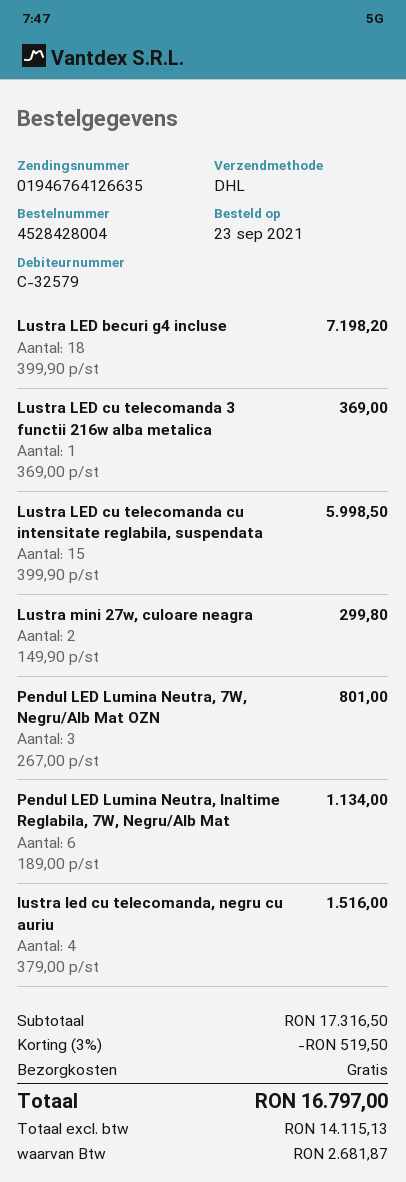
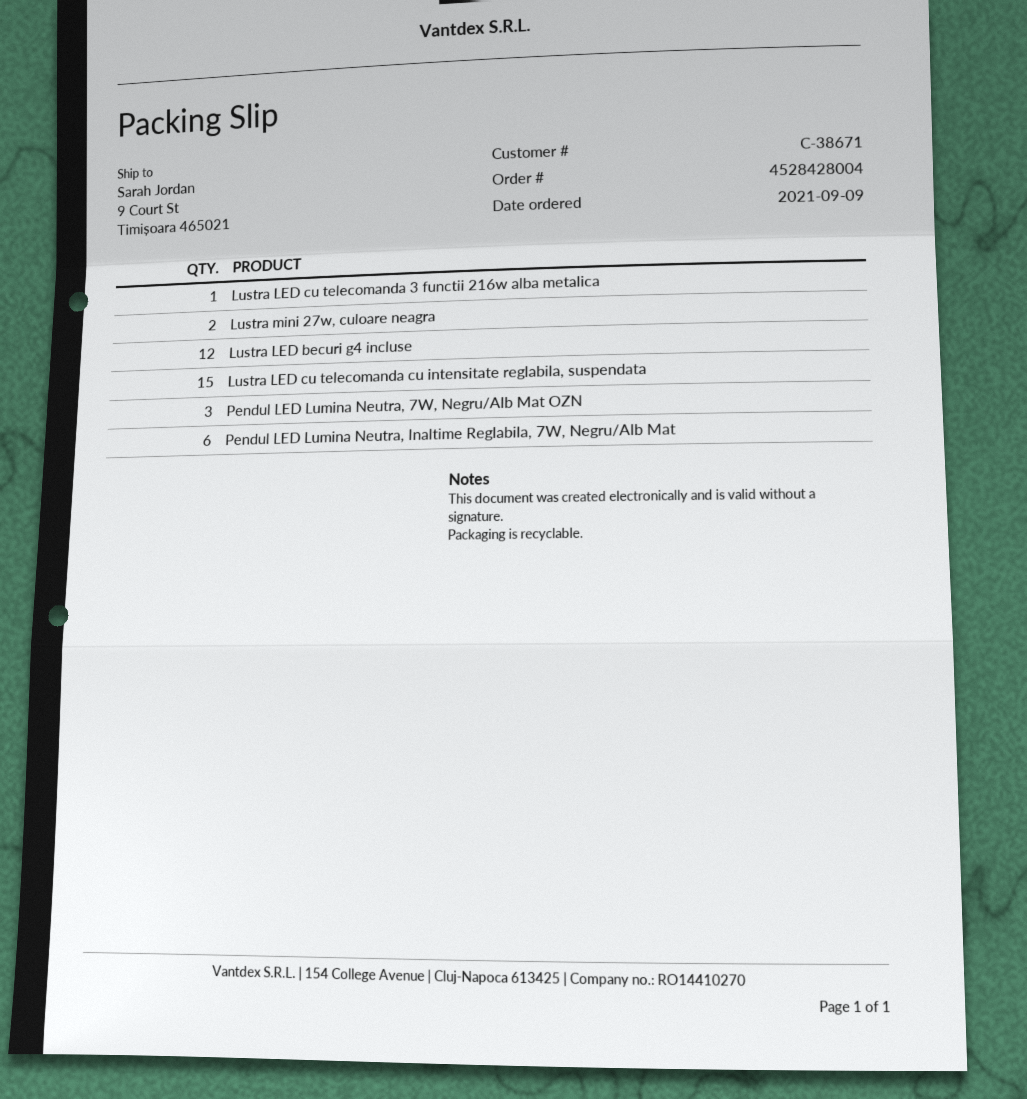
order date: 2021-09-23 -> 2021-09-09
customer number: C-32579 -> C-38671
Lustra LED becuri g4 incluse: 18 -> 12
lustra led cu telecomanda, negru cu auriu: 4 -> none

